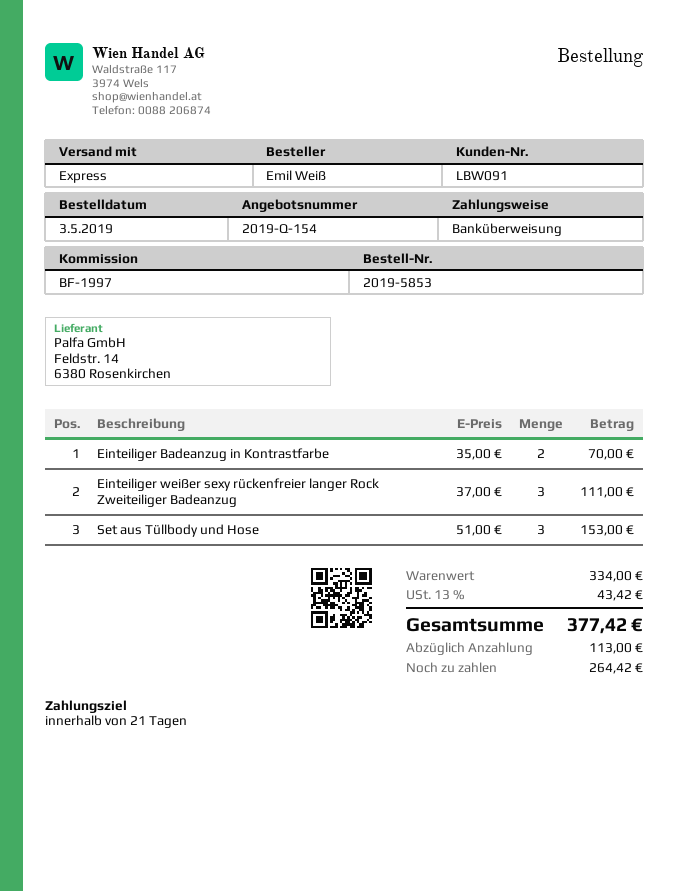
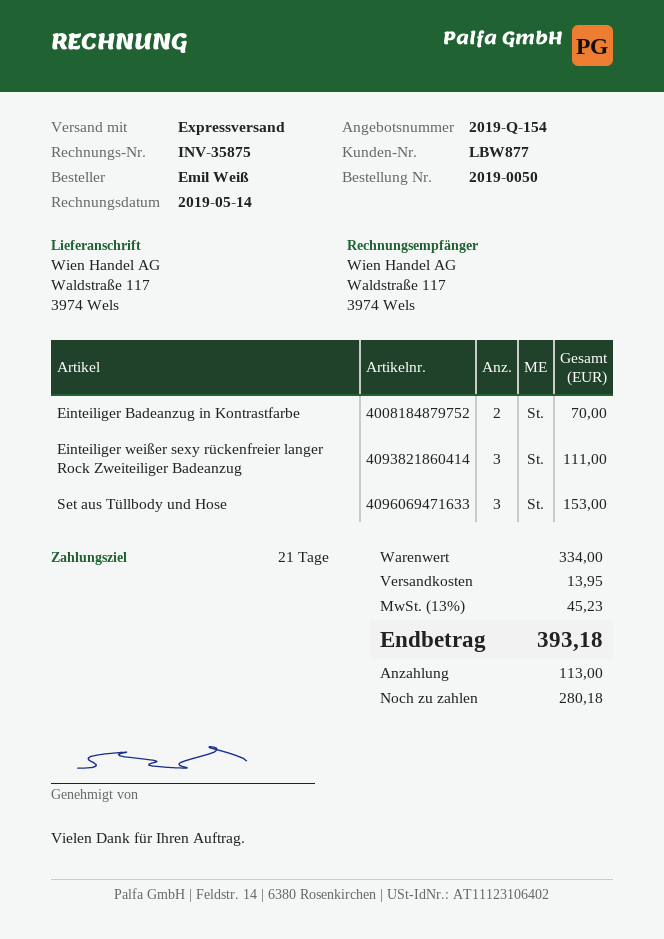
order number: 2019-5853 -> 2019-0050
customer number: LBW091 -> LBW877
shipping: none -> 13.95
tax: 13% = 43.42 -> 13% = 45.23
total: 377.42 -> 393.18
balance: 264.42 -> 280.18

